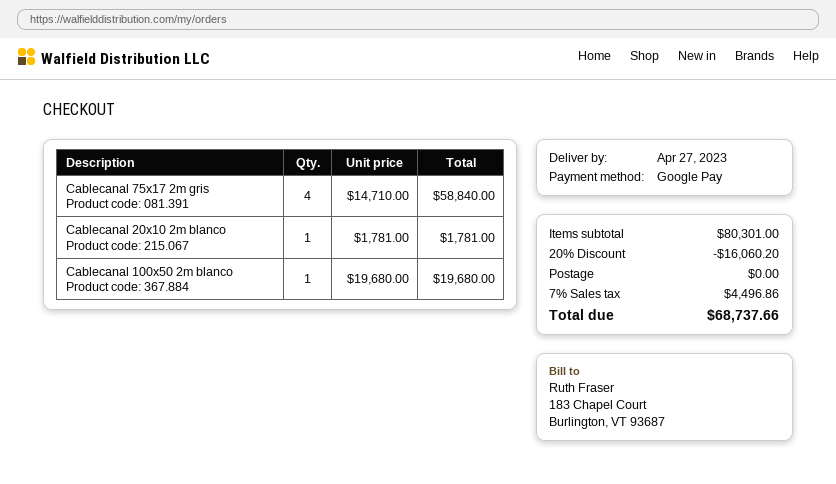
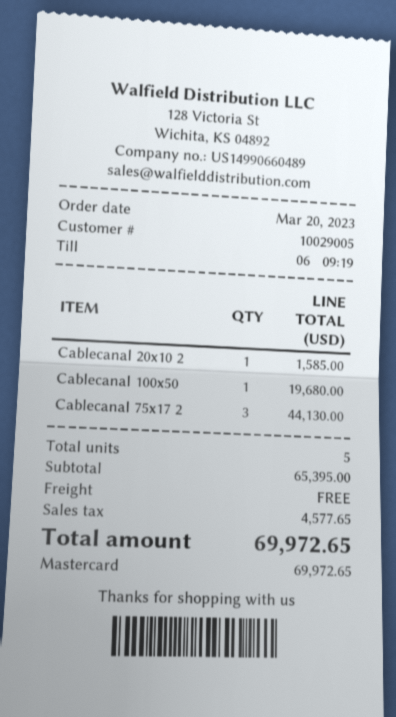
payment method: Google Pay -> Mastercard
Cablecanal 75x17 2m gris: 4 for 58840.00 -> 3 for 44130.00
Cablecanal 20x10 2m blanco: 1 for 1781.00 -> 1 for 1585.00
subtotal: 80301.00 -> 65395.00
discount: 20% = 16060.20 -> none
tax: 4496.86 -> 4577.65
total: 68737.66 -> 69972.65

